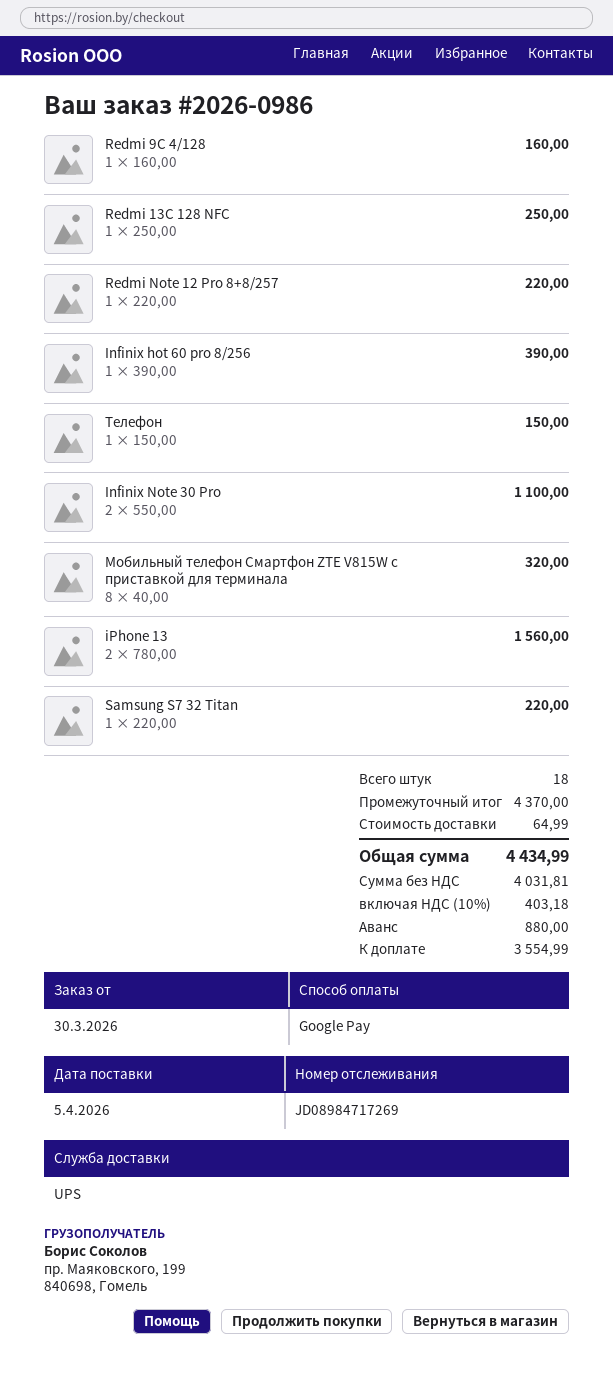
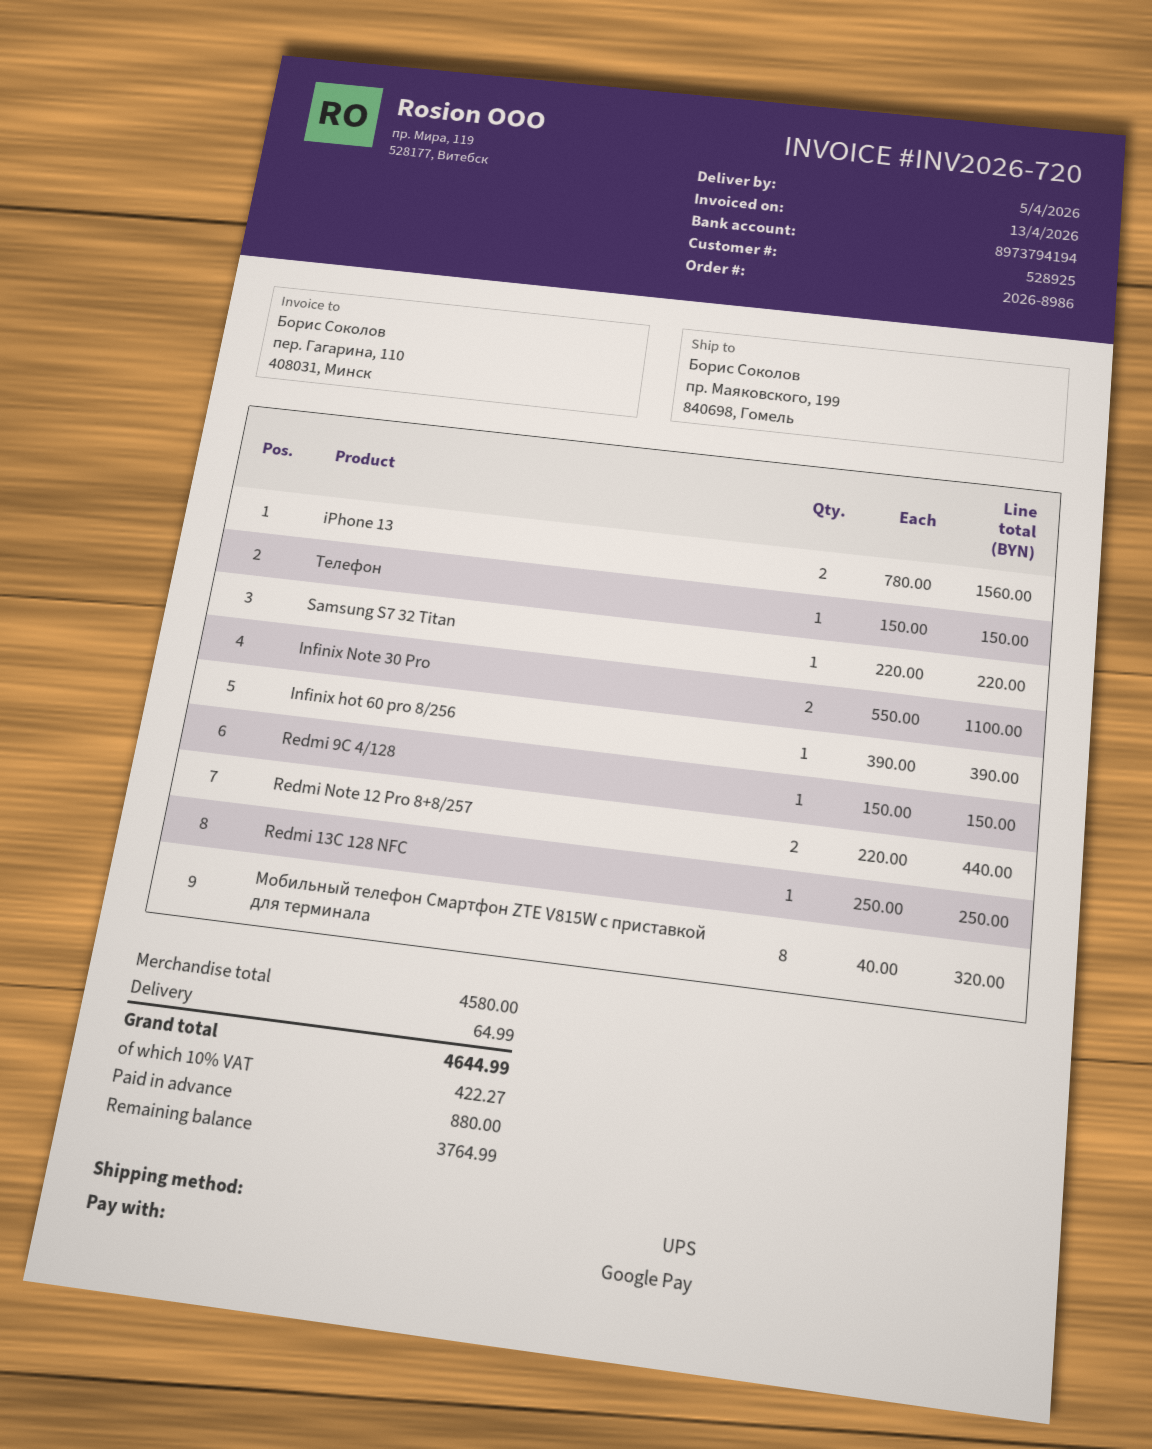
order number: 2026-0986 -> 2026-8986
Redmi 9C 4/128: 1 x 160.00 = 160.00 -> 1 x 150.00 = 150.00
Redmi Note 12 Pro 8+8/257: 1 x 220.00 = 220.00 -> 2 x 220.00 = 440.00
subtotal: 4370.00 -> 4580.00
tax: 10% = 403.18 -> 10% = 422.27
total: 4434.99 -> 4644.99
balance: 3554.99 -> 3764.99

